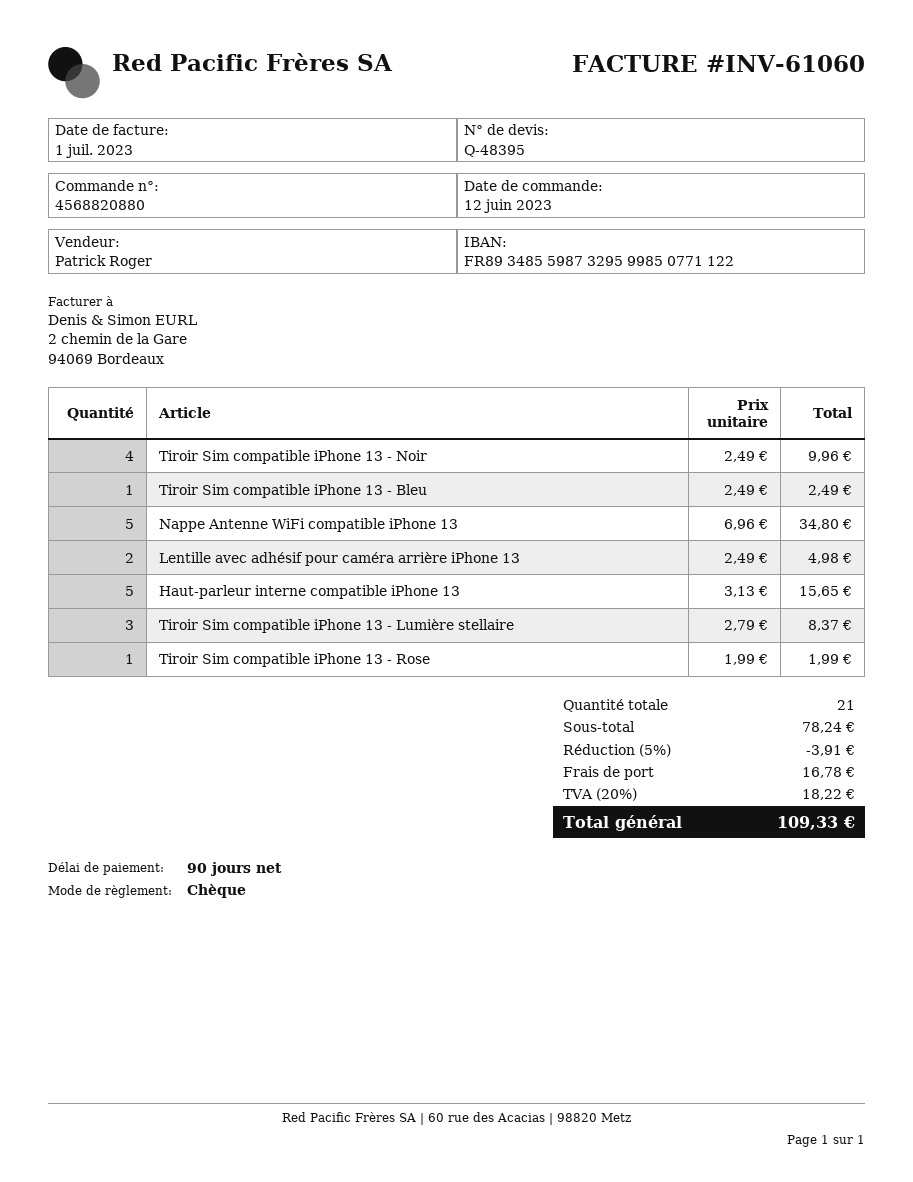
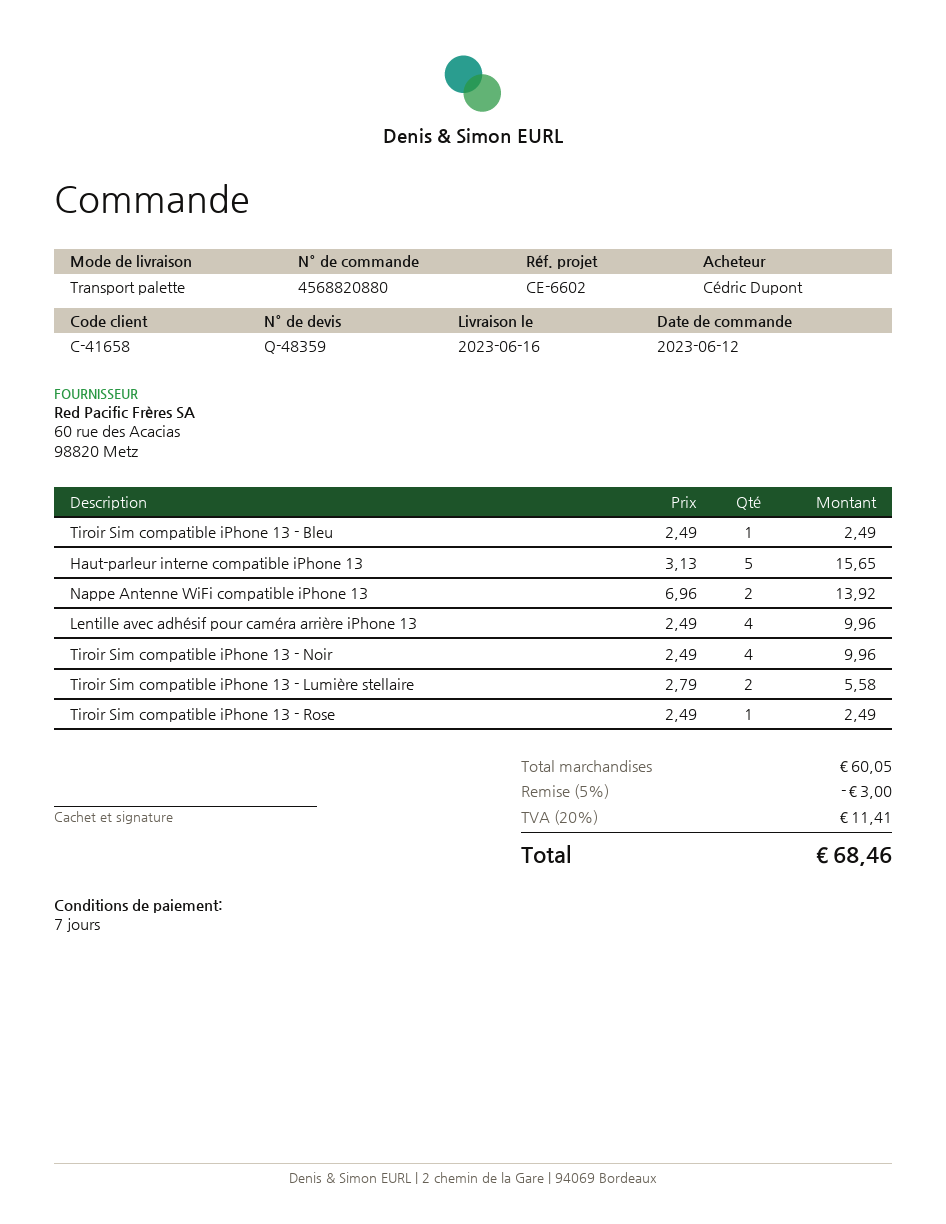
quote number: Q-48395 -> Q-48359
payment terms: 90 days -> 7 days
Nappe Antenne WiFi compatible iPhone 13: 5 x 6.96 = 34.80 -> 2 x 6.96 = 13.92
Lentille avec adhésif pour caméra arrière iPhone 13: 2 x 2.49 = 4.98 -> 4 x 2.49 = 9.96
Tiroir Sim compatible iPhone 13 - Lumière stellaire: 3 x 2.79 = 8.37 -> 2 x 2.79 = 5.58
Tiroir Sim compatible iPhone 13 - Rose: 1 x 1.99 = 1.99 -> 1 x 2.49 = 2.49
subtotal: 78.24 -> 60.05
discount: 5% = 3.91 -> 5% = 3.00
shipping: 16.78 -> none
tax: 20% = 18.22 -> 20% = 11.41
total: 109.33 -> 68.46

